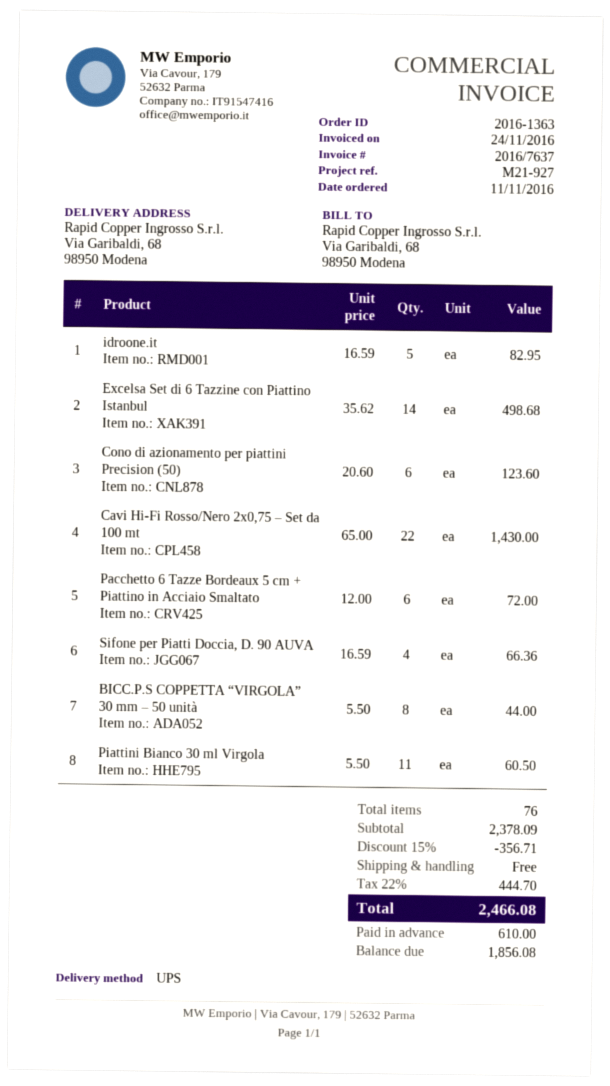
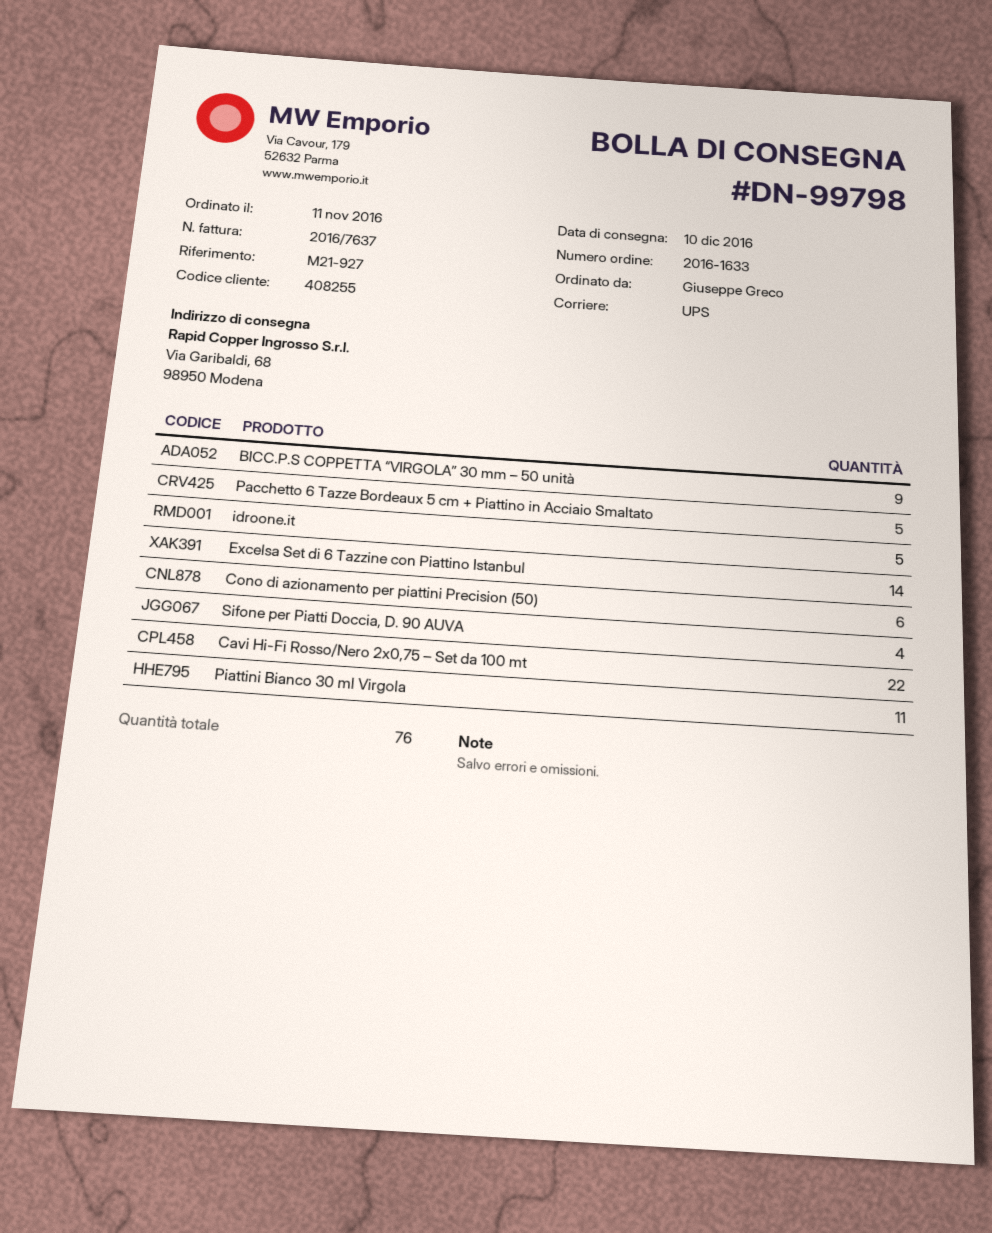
order number: 2016-1363 -> 2016-1633
Pacchetto 6 Tazze Bordeaux 5 cm + Piattino in Acciaio Smaltato: 6 -> 5
BICC.P.S COPPETTA “VIRGOLA” 30 mm – 50 unità: 8 -> 9

